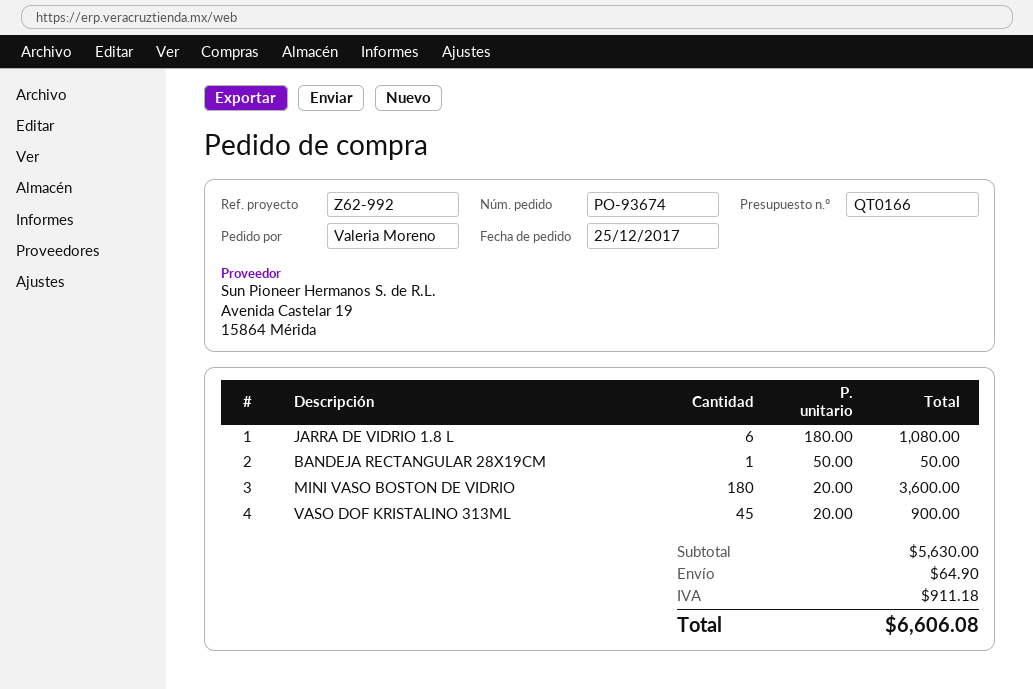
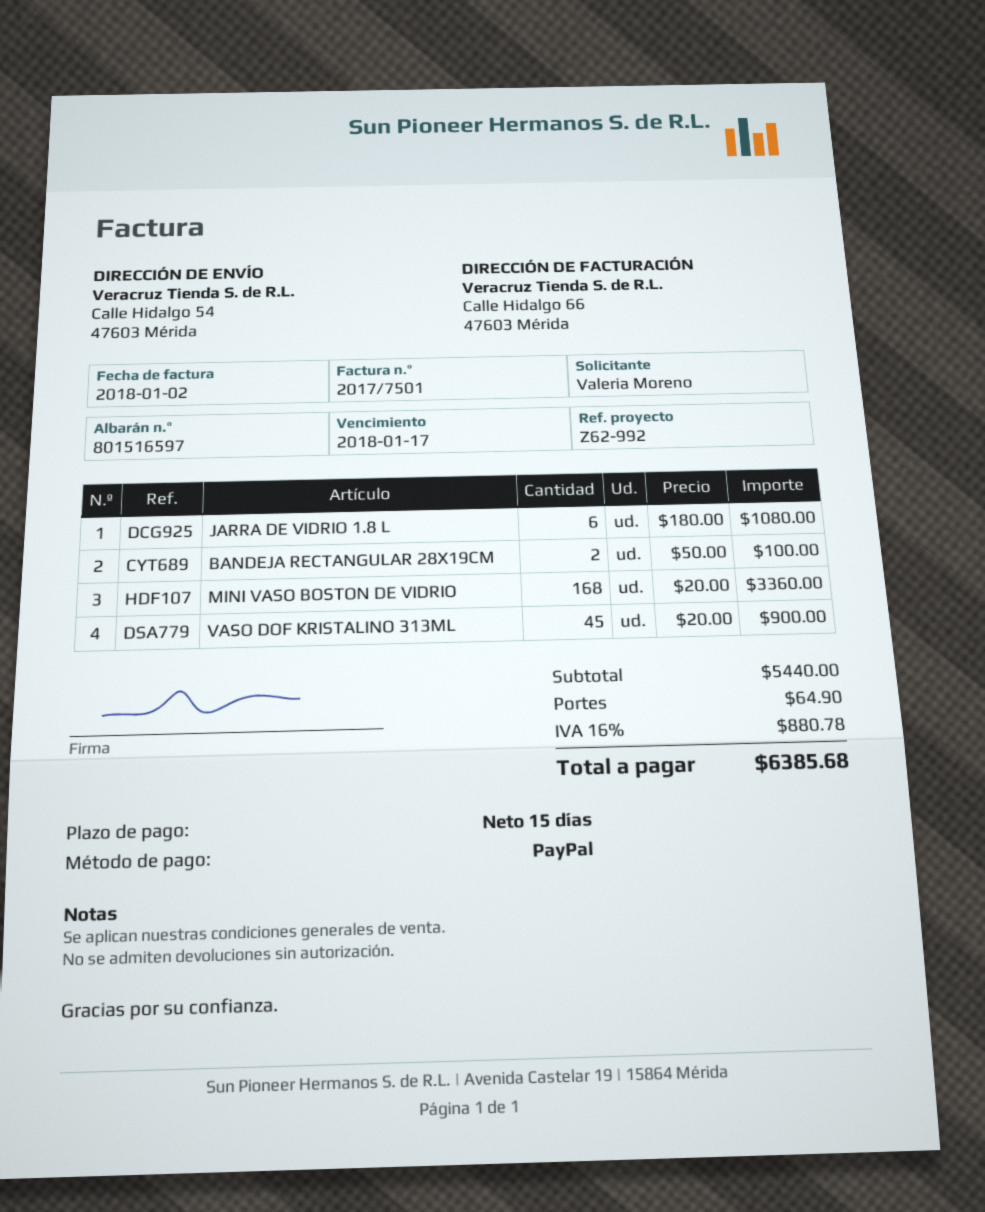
BANDEJA RECTANGULAR 28X19CM: 1 x 50.00 = 50.00 -> 2 x 50.00 = 100.00
MINI VASO BOSTON DE VIDRIO: 180 x 20.00 = 3600.00 -> 168 x 20.00 = 3360.00
subtotal: 5630.00 -> 5440.00
tax: 911.18 -> 880.78
total: 6606.08 -> 6385.68

